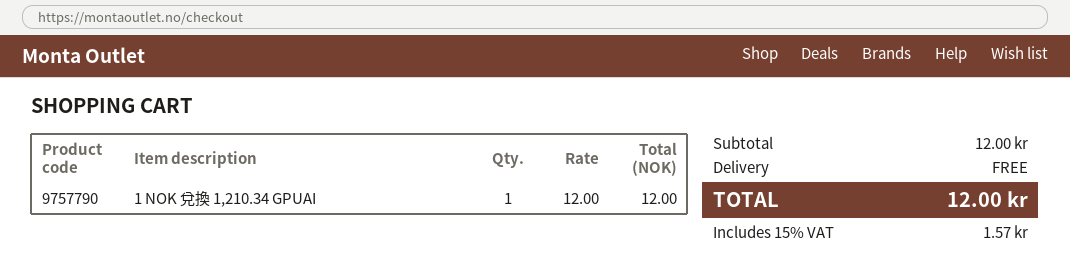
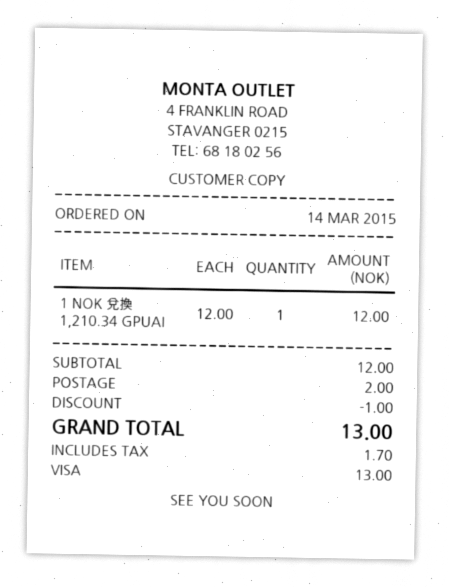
discount: none -> 1.00
shipping: 0.00 -> 2.00
tax: 1.57 -> 1.70
total: 12.00 -> 13.00

